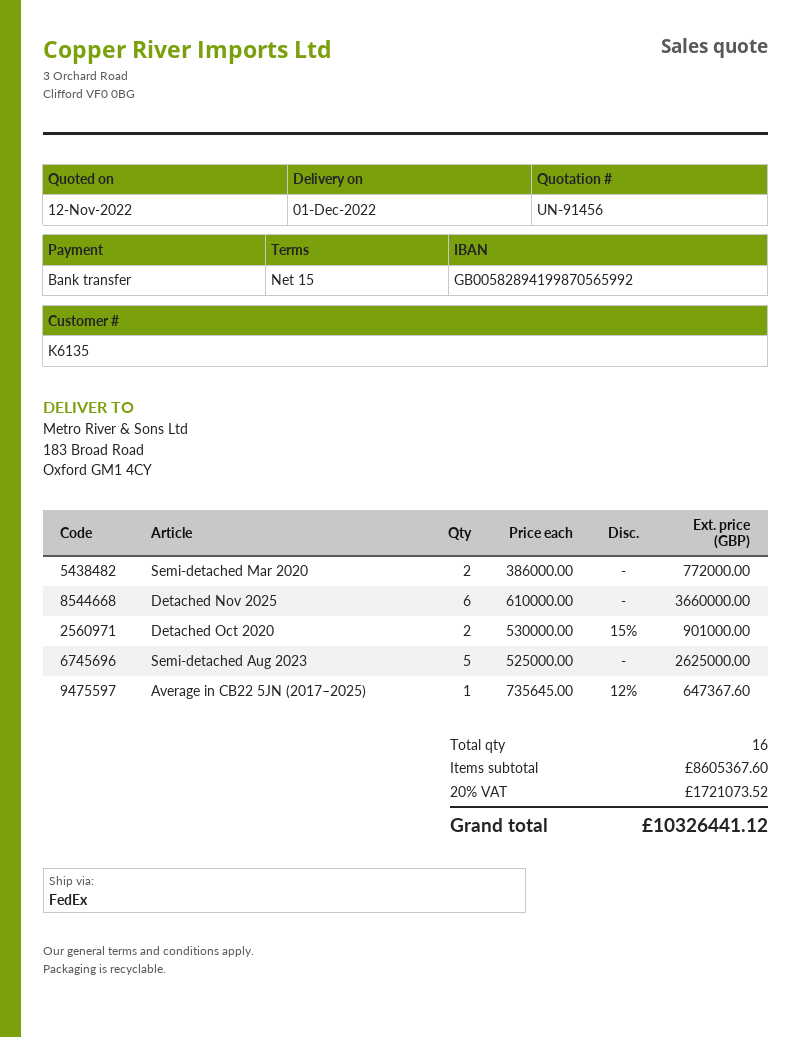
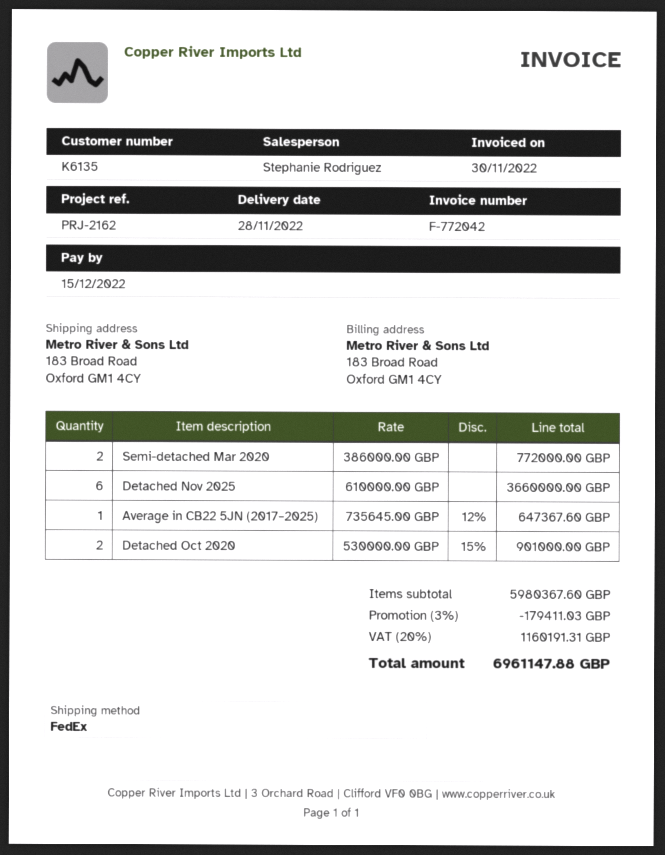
delivery date: 2022-12-01 -> 2022-11-28
Semi-detached Aug 2023: 5 x 525000.00 = 2625000.00 -> none
subtotal: 8605367.60 -> 5980367.60
discount: none -> 3% = 179411.03
tax: 20% = 1721073.52 -> 20% = 1160191.31
total: 10326441.12 -> 6961147.88

